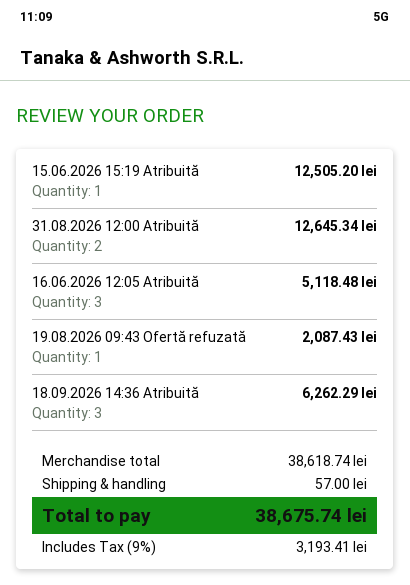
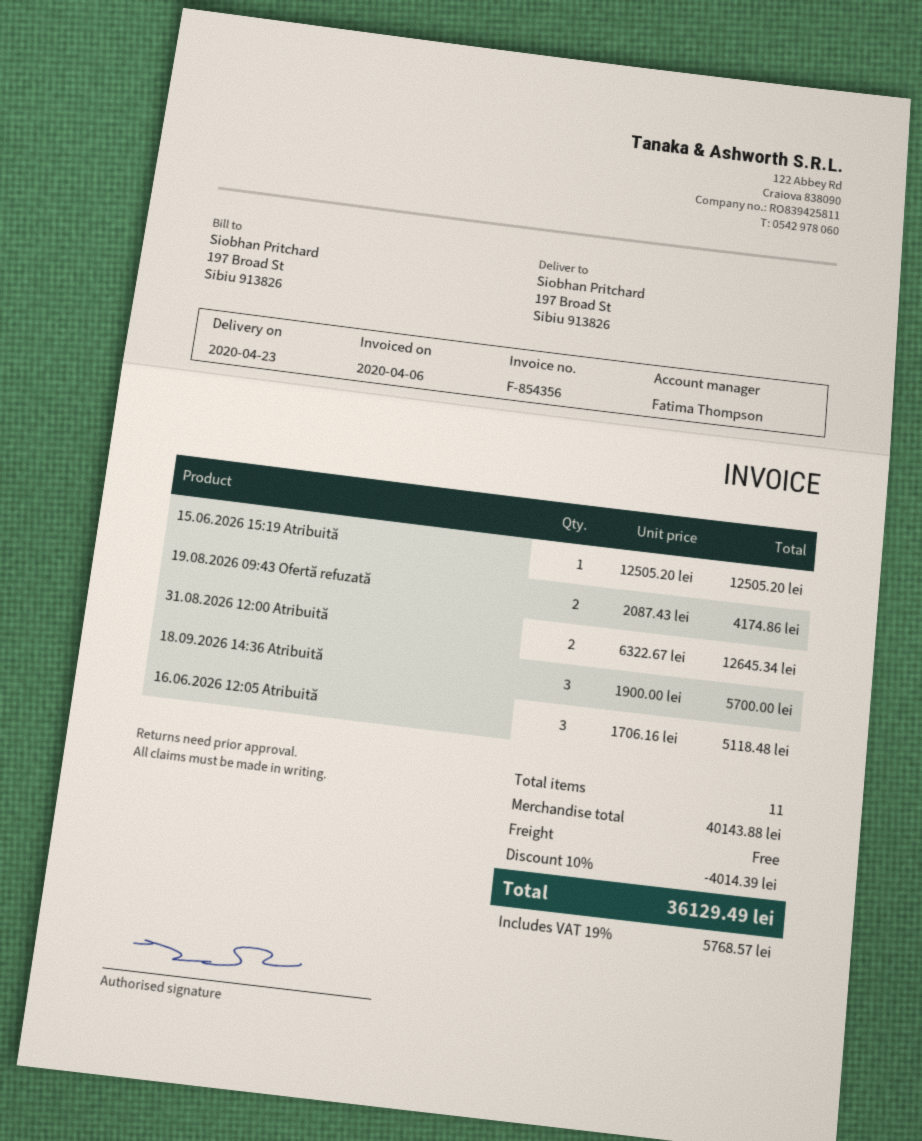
19.08.2026 09:43 Ofertă refuzată: 1 for 2087.43 -> 2 for 4174.86
18.09.2026 14:36 Atribuită: 3 for 6262.29 -> 3 for 5700.00
subtotal: 38618.74 -> 40143.88
discount: none -> 10% = 4014.39
shipping: 57.00 -> 0.00
tax: 9% = 3193.41 -> 19% = 5768.57
total: 38675.74 -> 36129.49

